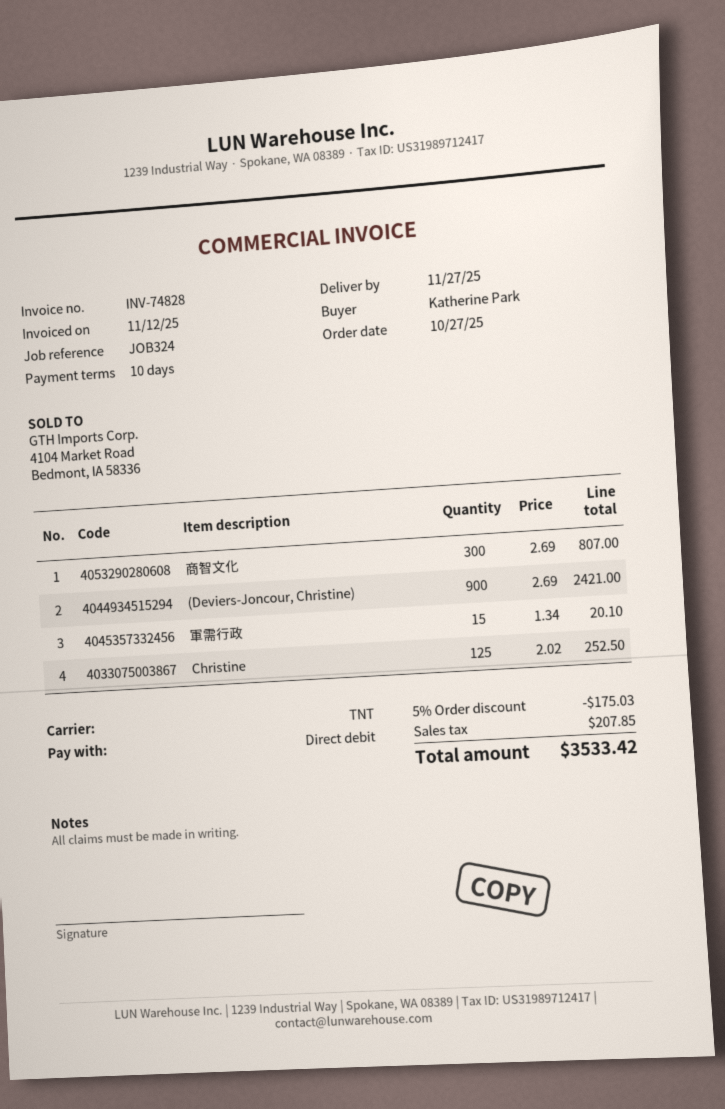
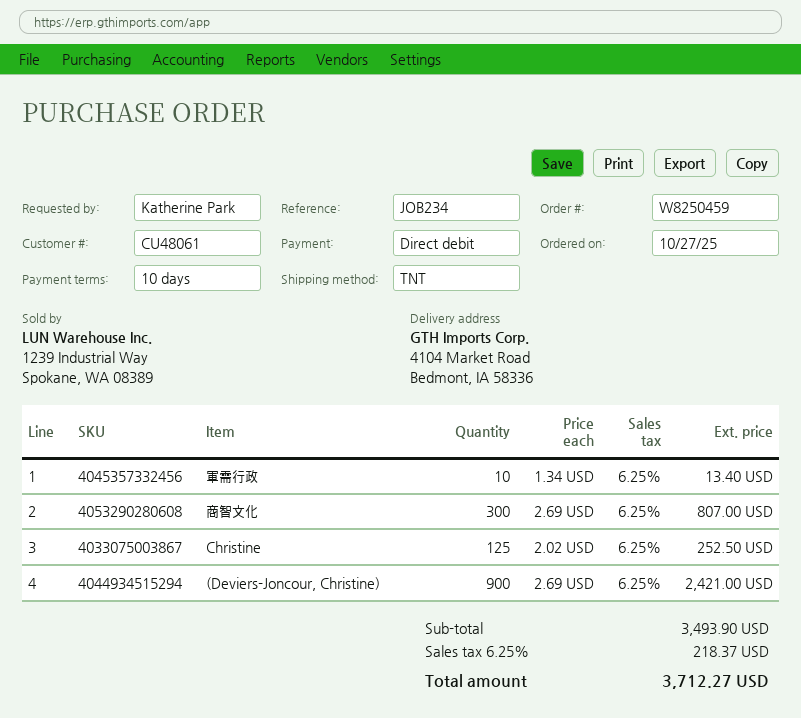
reference: JOB324 -> JOB234
軍需行政: 15 x 1.34 = 20.10 -> 10 x 1.34 = 13.40
discount: 5% = 175.03 -> none
tax: 207.85 -> 218.37
total: 3533.42 -> 3712.27

